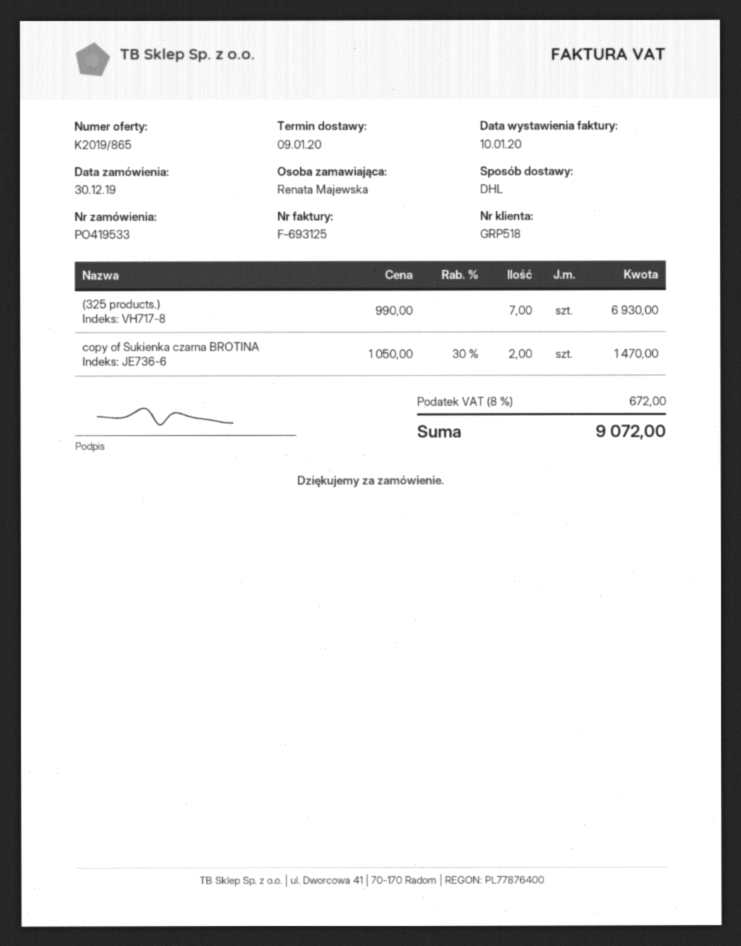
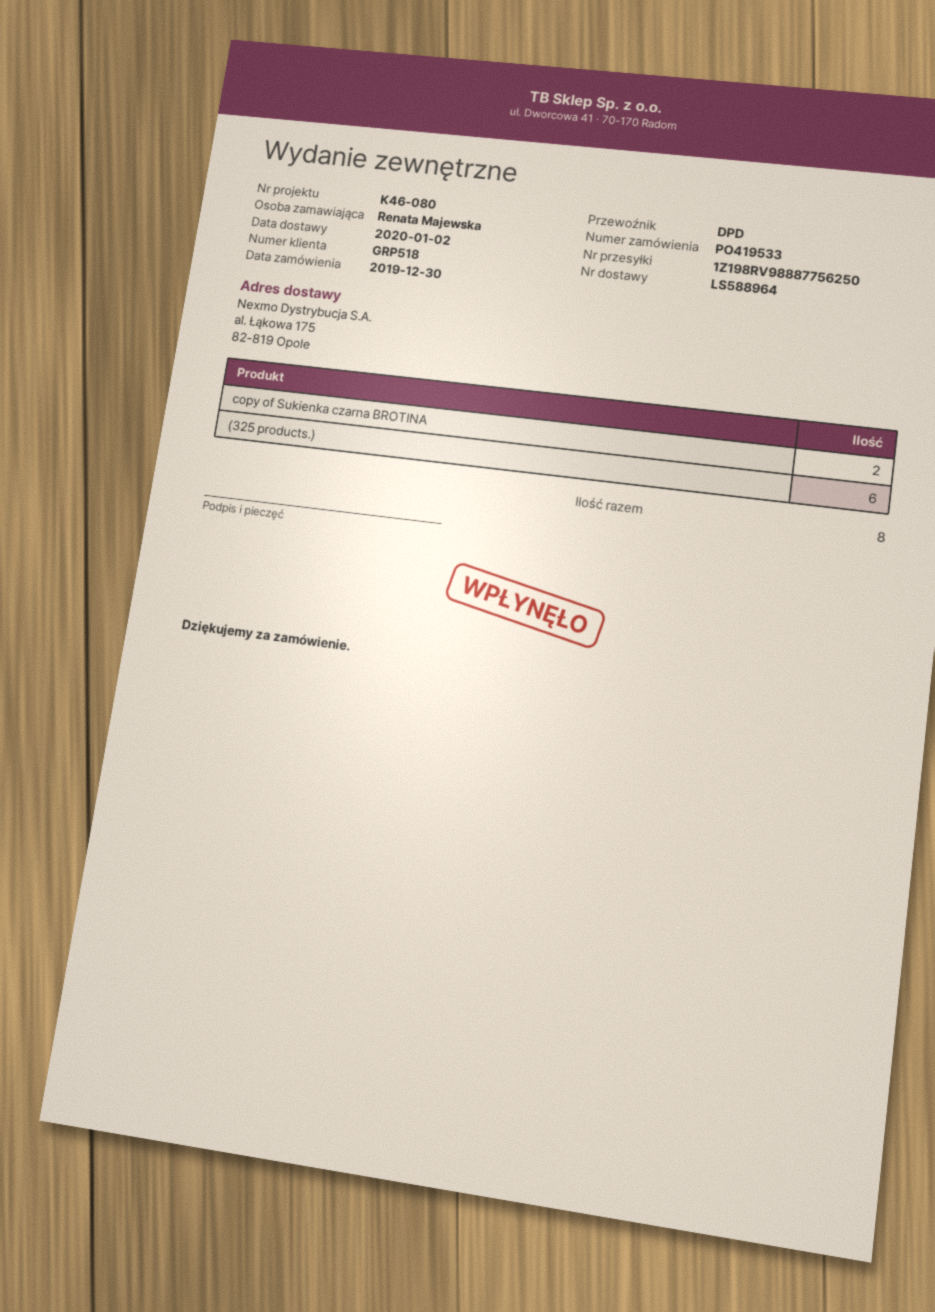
delivery date: 2020-01-09 -> 2020-01-02
shipping method: DHL -> DPD
(325 products.): 7 -> 6

